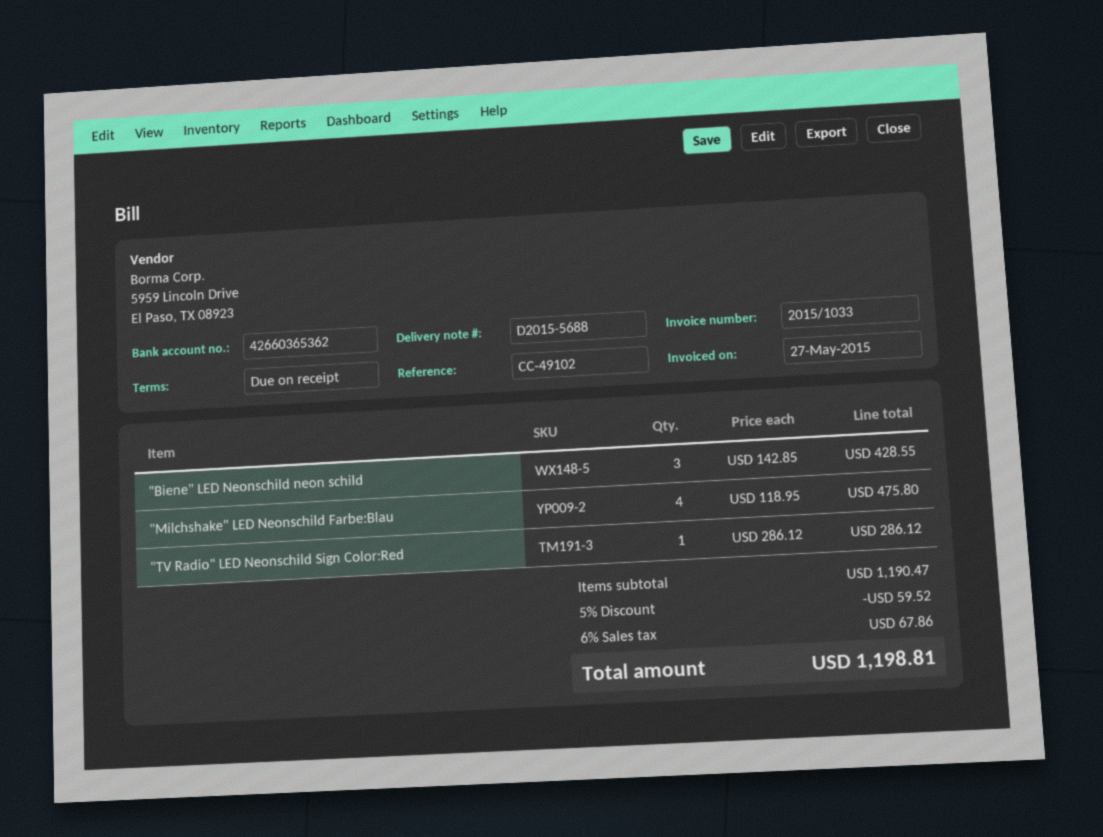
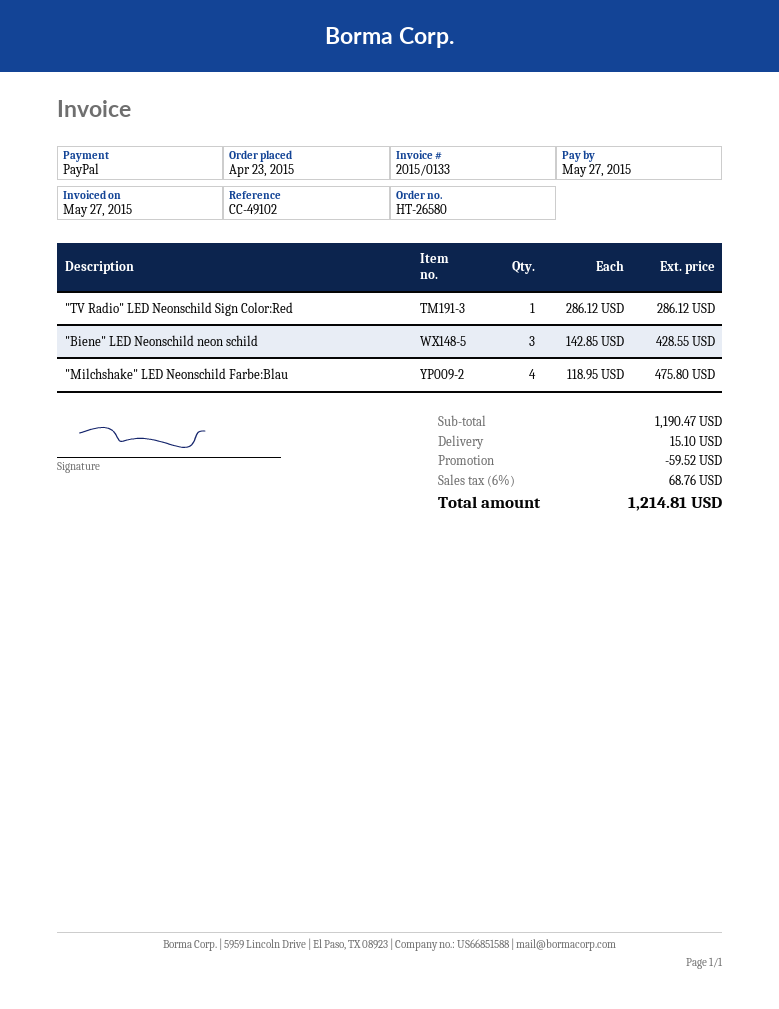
invoice number: 2015/1033 -> 2015/0133
shipping: none -> 15.10
tax: 6% = 67.86 -> 6% = 68.76
total: 1198.81 -> 1214.81

